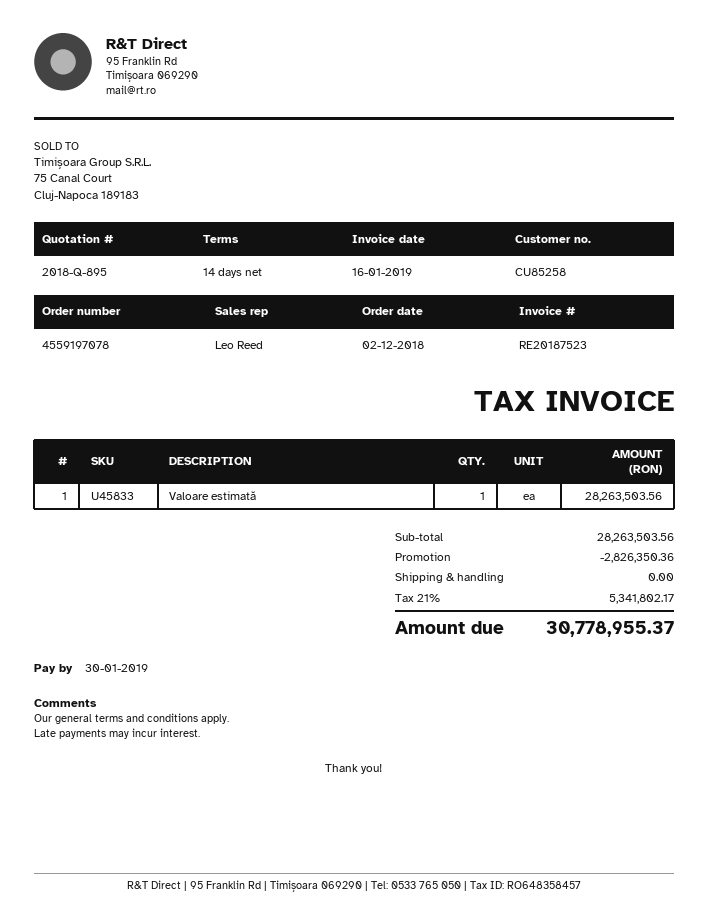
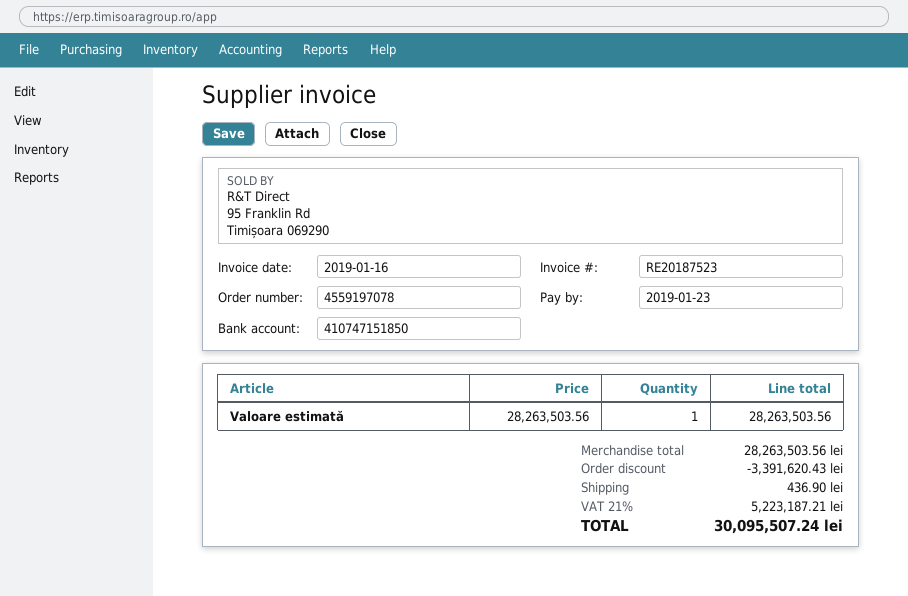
due date: 2019-01-30 -> 2019-01-23
discount: 2826350.36 -> 3391620.43
shipping: 0.00 -> 436.90
tax: 21% = 5341802.17 -> 21% = 5223187.21
total: 30778955.37 -> 30095507.24

